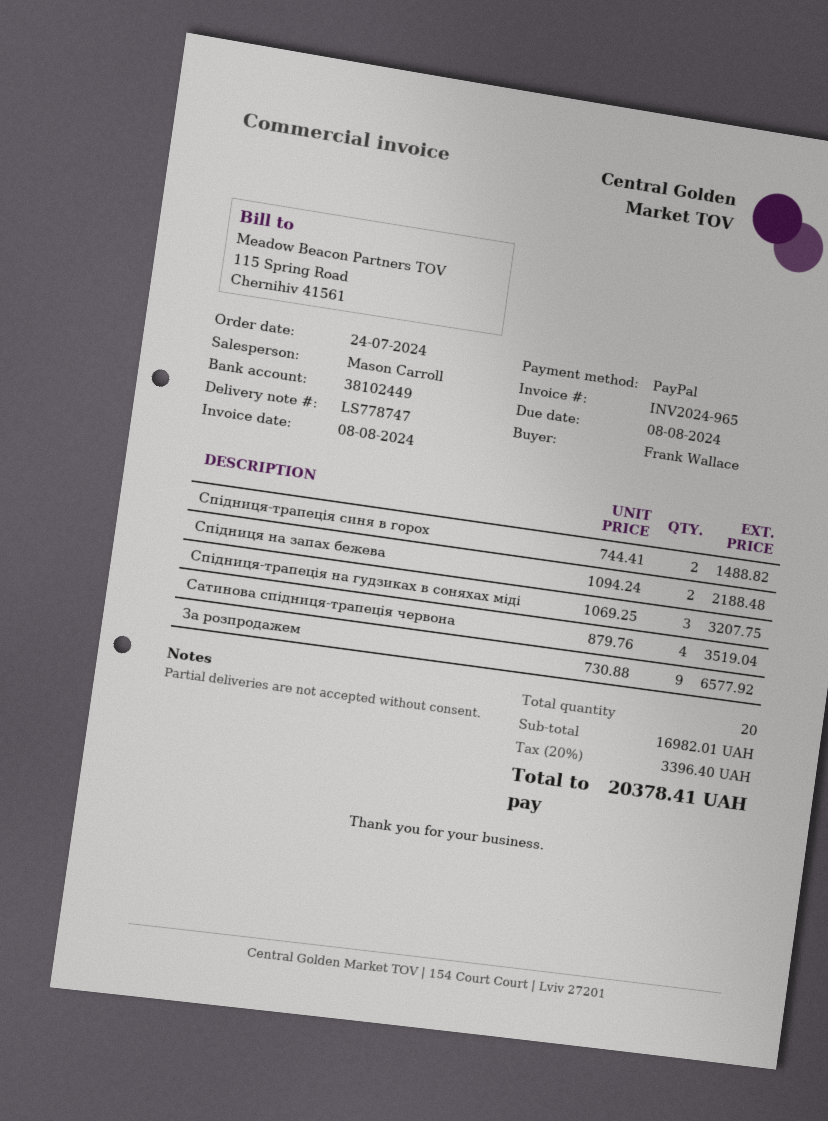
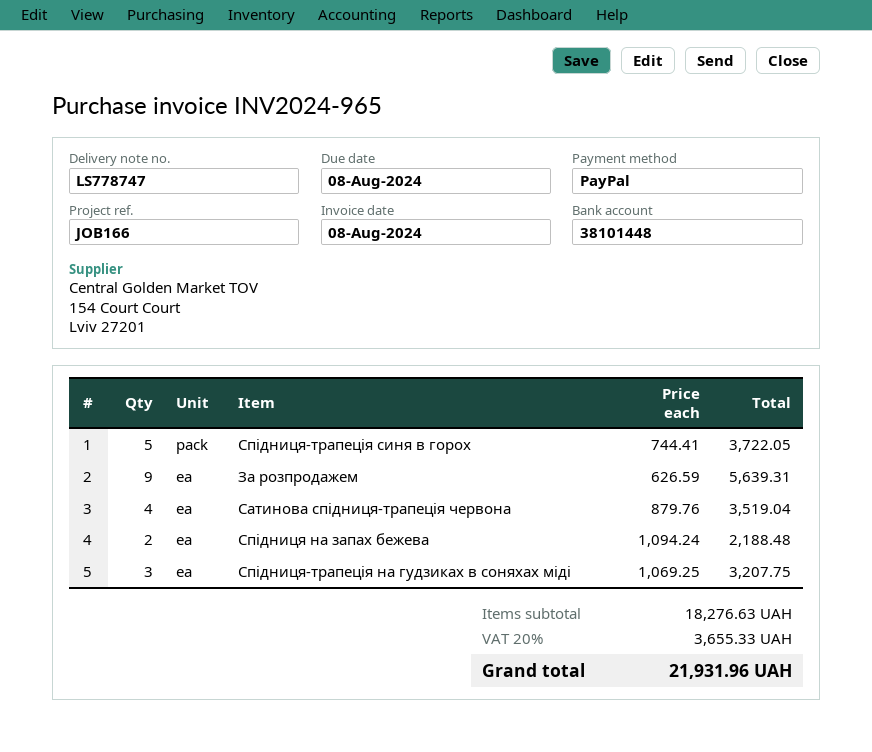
bank account: 38102449 -> 38101448
Cпідниця-трапеція cиня в горох: 2 x 744.41 = 1488.82 -> 5 x 744.41 = 3722.05
За розпродажем: 9 x 730.88 = 6577.92 -> 9 x 626.59 = 5639.31
subtotal: 16982.01 -> 18276.63
tax: 20% = 3396.40 -> 20% = 3655.33
total: 20378.41 -> 21931.96

